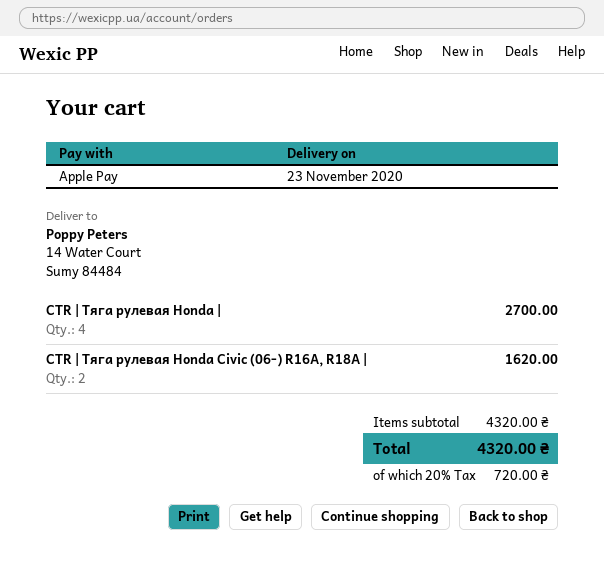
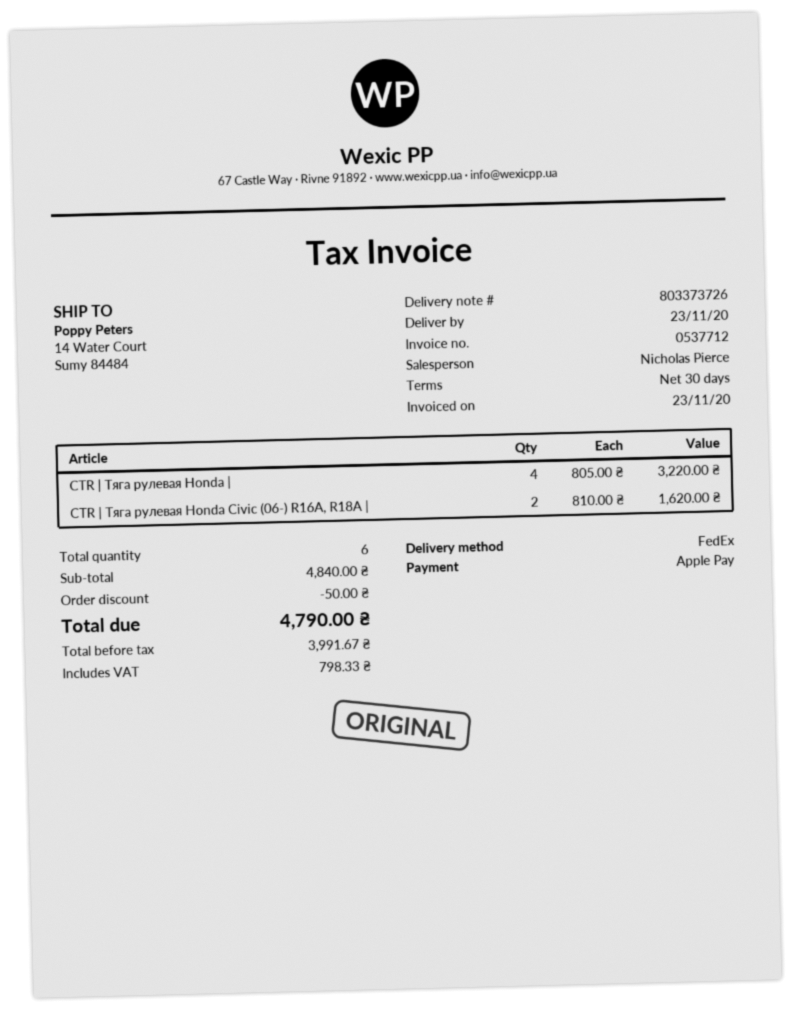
CTR | Тяга рулевая Honda |: 4 for 2700.00 -> 4 for 3220.00
subtotal: 4320.00 -> 4840.00
discount: none -> 50.00
tax: 720.00 -> 798.33
total: 4320.00 -> 4790.00

